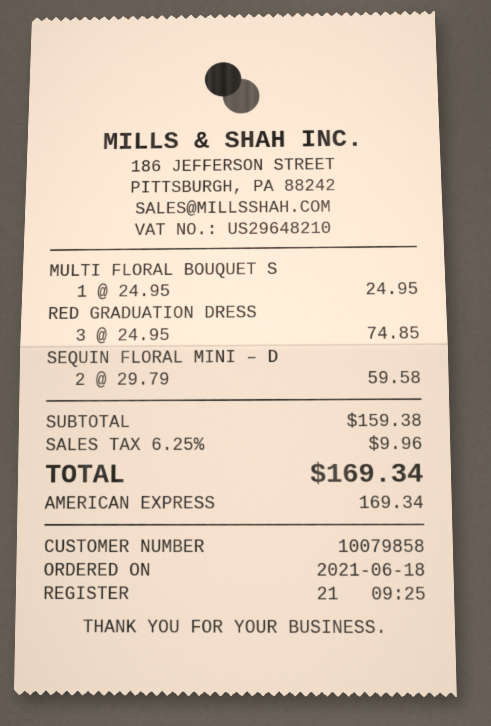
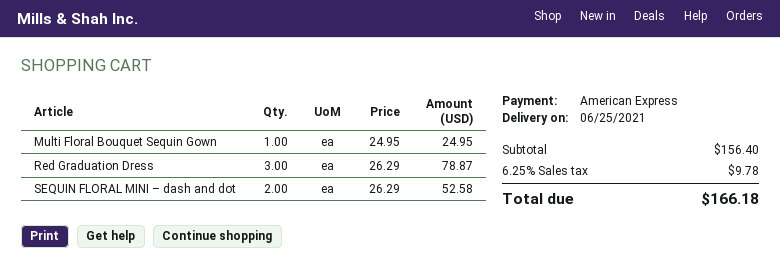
RED GRADUATION DRESS: 3 x 24.95 = 74.85 -> 3 x 26.29 = 78.87
SEQUIN FLORAL MINI – D: 2 x 29.79 = 59.58 -> 2 x 26.29 = 52.58
subtotal: 159.38 -> 156.40
tax: 6.25% = 9.96 -> 6.25% = 9.78
total: 169.34 -> 166.18

